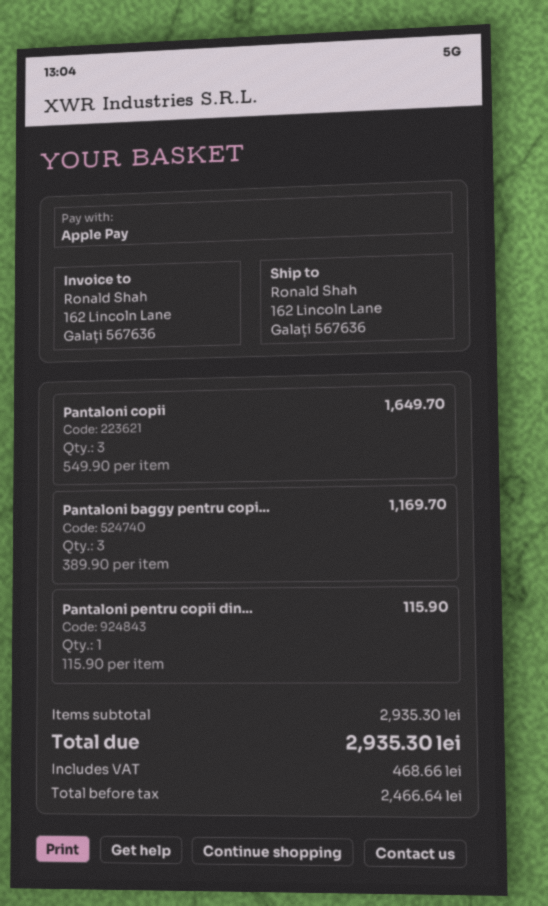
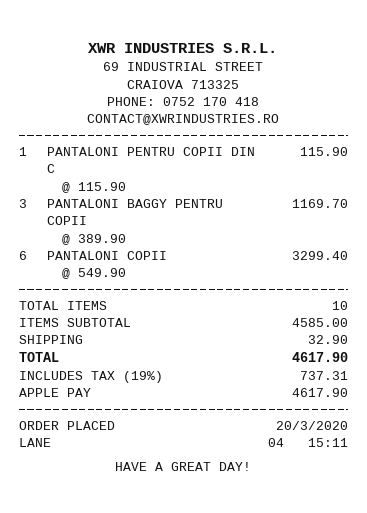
Pantaloni copii: 3 x 549.90 = 1649.70 -> 6 x 549.90 = 3299.40
subtotal: 2935.30 -> 4585.00
shipping: none -> 32.90
tax: 468.66 -> 737.31
total: 2935.30 -> 4617.90

